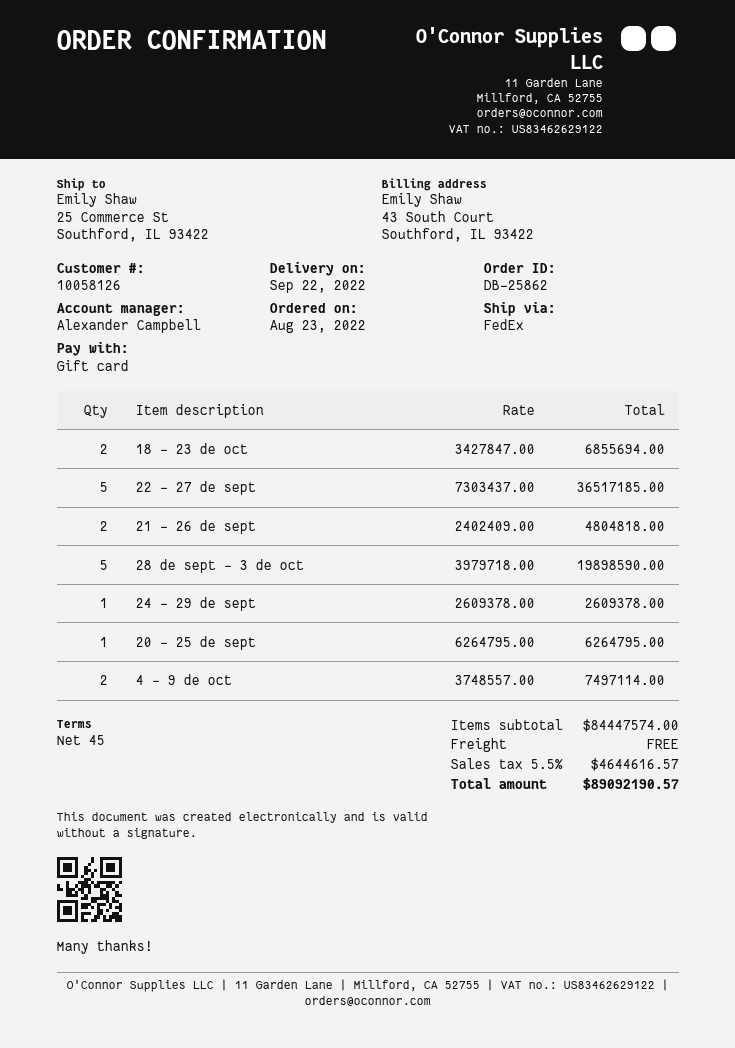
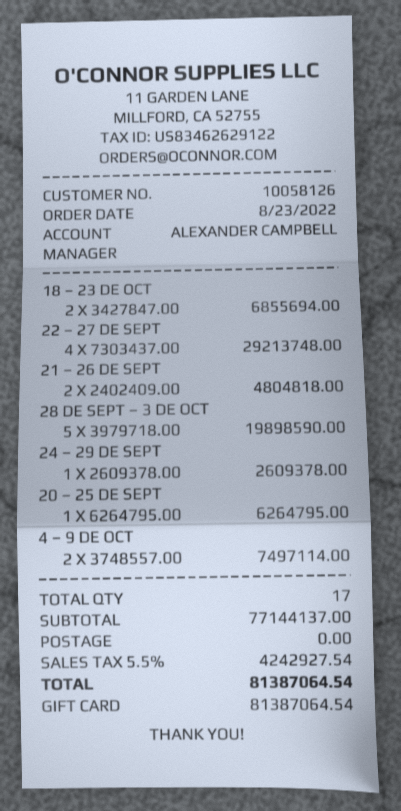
22 – 27 de sept: 5 x 7303437.00 = 36517185.00 -> 4 x 7303437.00 = 29213748.00
subtotal: 84447574.00 -> 77144137.00
tax: 5.5% = 4644616.57 -> 5.5% = 4242927.54
total: 89092190.57 -> 81387064.54

